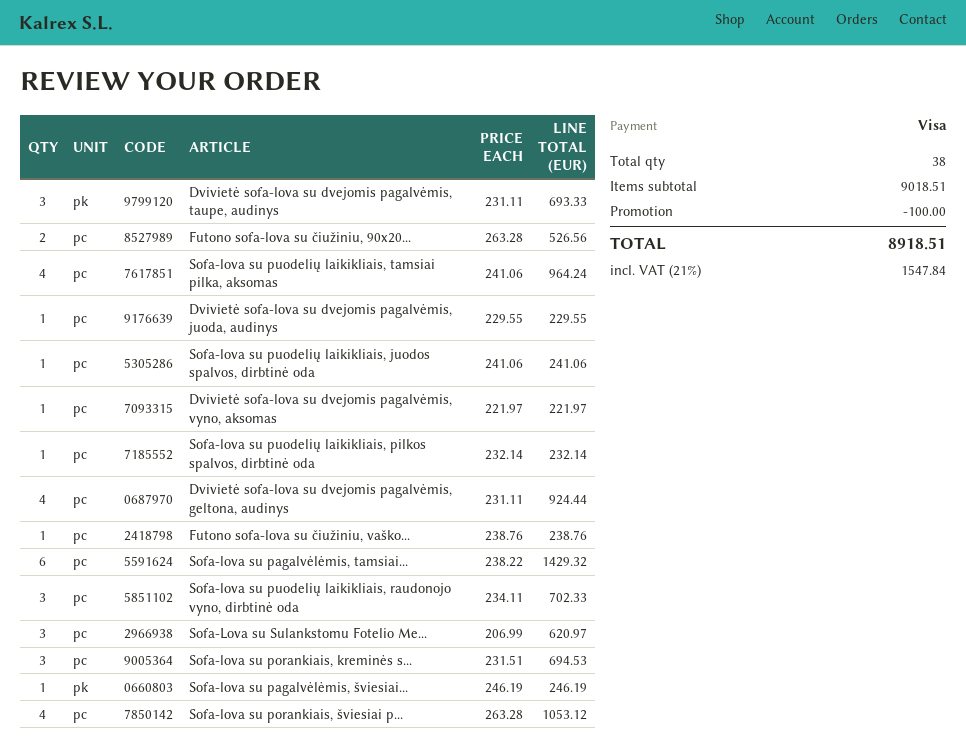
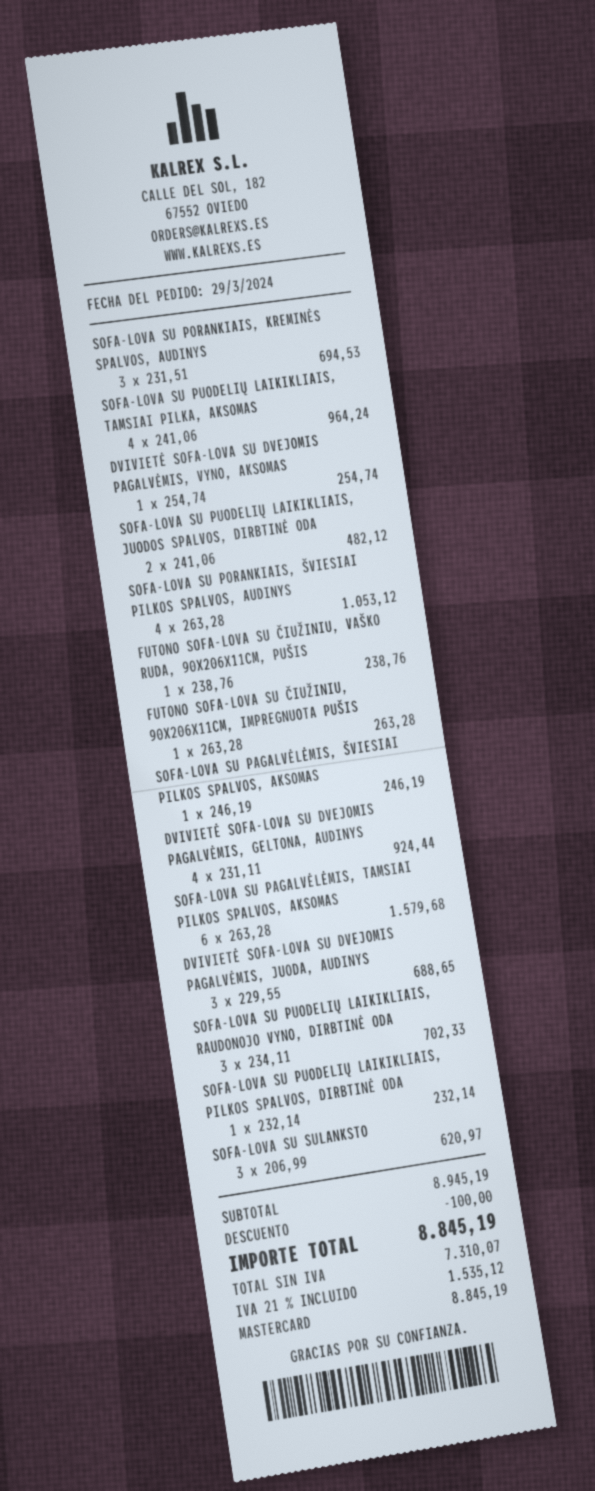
payment method: Visa -> Mastercard
Dvivietė sofa-lova su dvejomis pagalvėmis, taupe, audinys: 3 x 231.11 = 693.33 -> none
Futono sofa-lova su čiužiniu, 90x20...: 2 x 263.28 = 526.56 -> 1 x 263.28 = 263.28
Dvivietė sofa-lova su dvejomis pagalvėmis, juoda, audinys: 1 x 229.55 = 229.55 -> 3 x 229.55 = 688.65
Sofa-lova su puodelių laikikliais, juodos spalvos, dirbtinė oda: 1 x 241.06 = 241.06 -> 2 x 241.06 = 482.12
Dvivietė sofa-lova su dvejomis pagalvėmis, vyno, aksomas: 1 x 221.97 = 221.97 -> 1 x 254.74 = 254.74
Sofa-lova su pagalvėlėmis, tamsiai...: 6 x 238.22 = 1429.32 -> 6 x 263.28 = 1579.68
subtotal: 9018.51 -> 8945.19
tax: 21% = 1547.84 -> 21% = 1535.12
total: 8918.51 -> 8845.19

